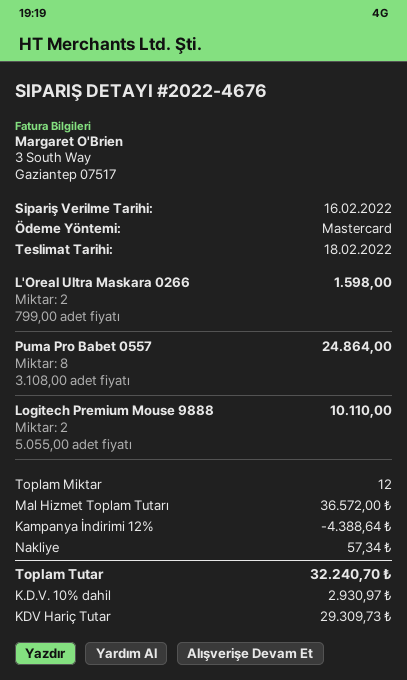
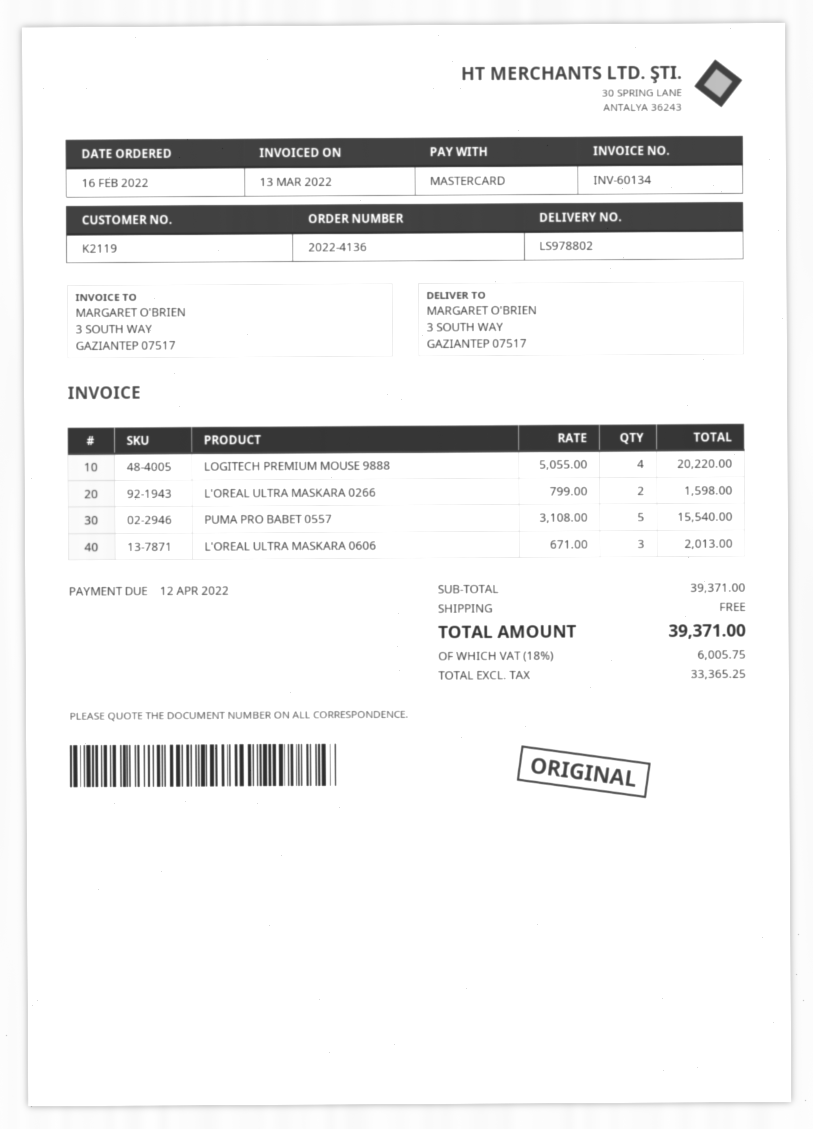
order number: 2022-4676 -> 2022-4136
Puma Pro Babet 0557: 8 x 3108.00 = 24864.00 -> 5 x 3108.00 = 15540.00
Logitech Premium Mouse 9888: 2 x 5055.00 = 10110.00 -> 4 x 5055.00 = 20220.00
L'OREAL ULTRA MASKARA 0606: none -> 3 x 671.00 = 2013.00
subtotal: 36572.00 -> 39371.00
discount: 12% = 4388.64 -> none
shipping: 57.34 -> 0.00
net: 29309.73 -> 33365.25
tax: 10% = 2930.97 -> 18% = 6005.75
total: 32240.70 -> 39371.00

